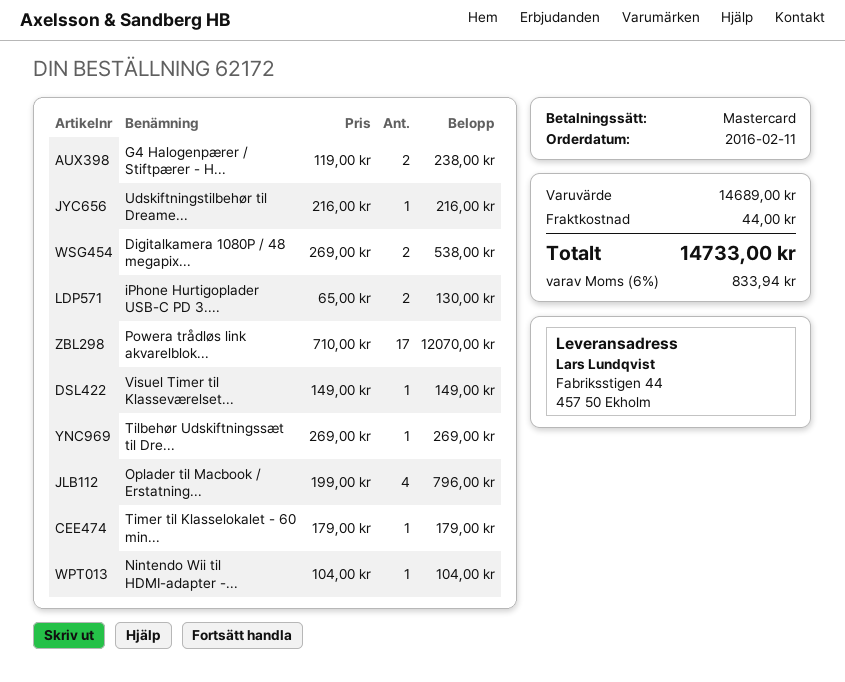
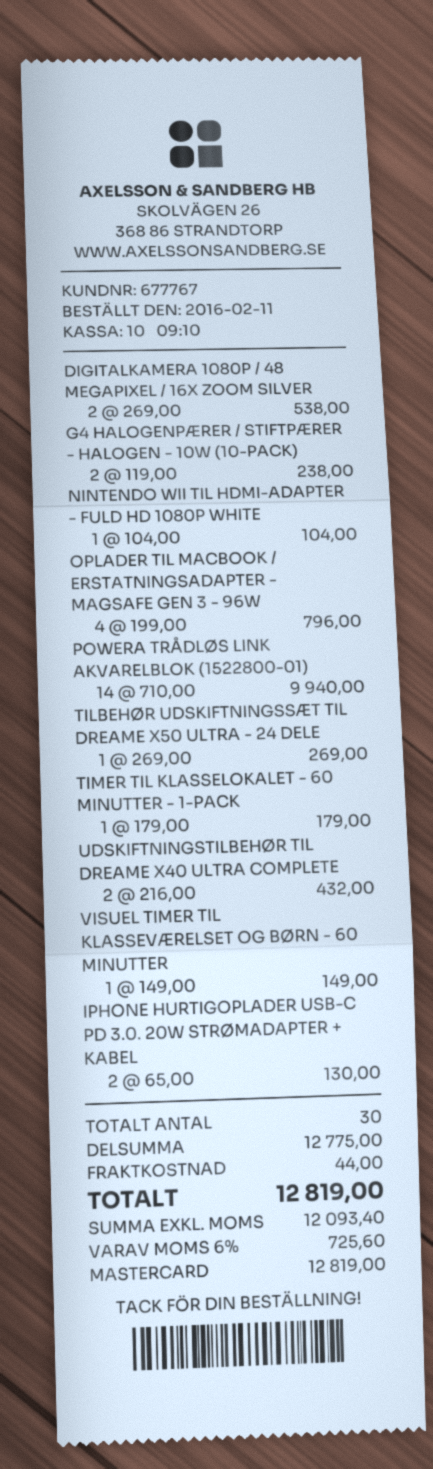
Udskiftningstilbehør til Dreame...: 1 x 216.00 = 216.00 -> 2 x 216.00 = 432.00
Powera trådløs link akvarelblok...: 17 x 710.00 = 12070.00 -> 14 x 710.00 = 9940.00
subtotal: 14689.00 -> 12775.00
tax: 6% = 833.94 -> 6% = 725.60
total: 14733.00 -> 12819.00

